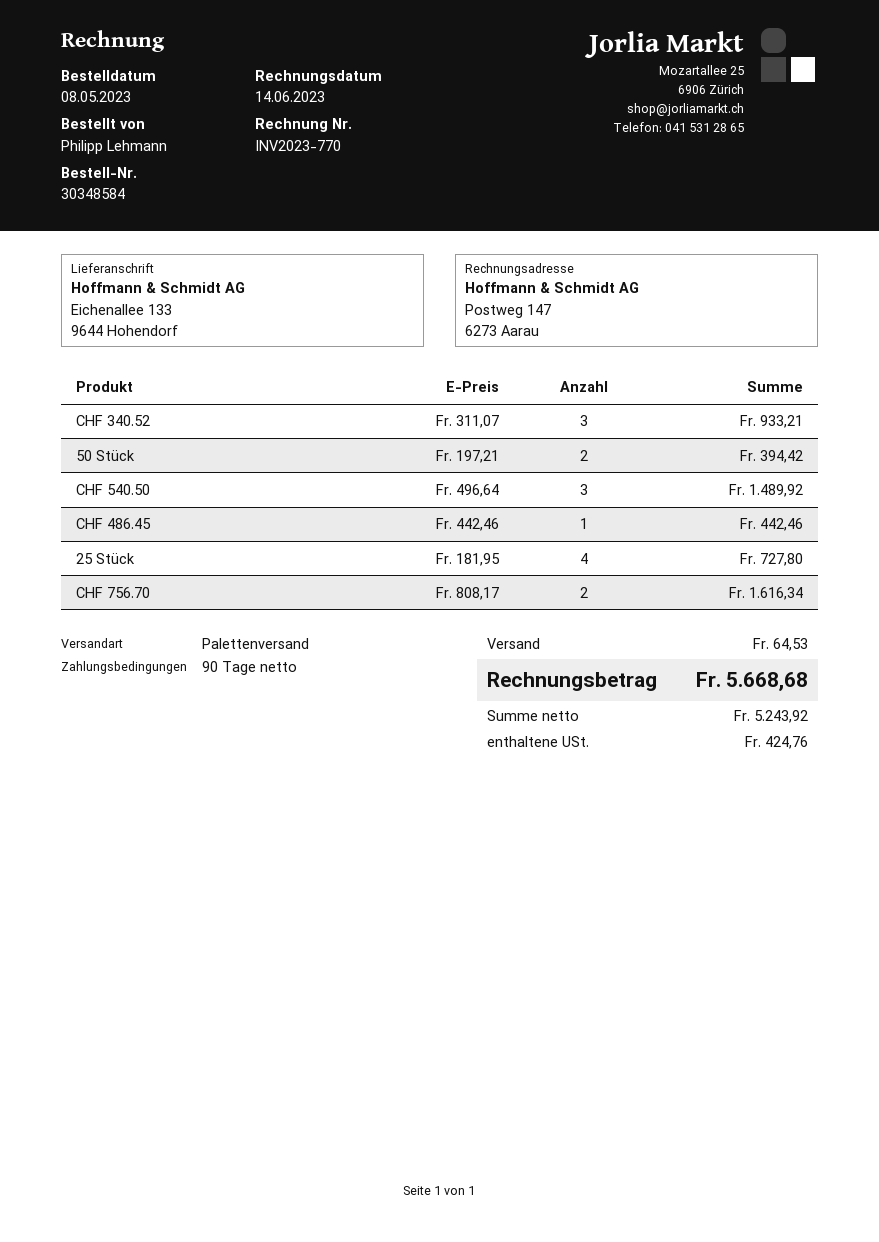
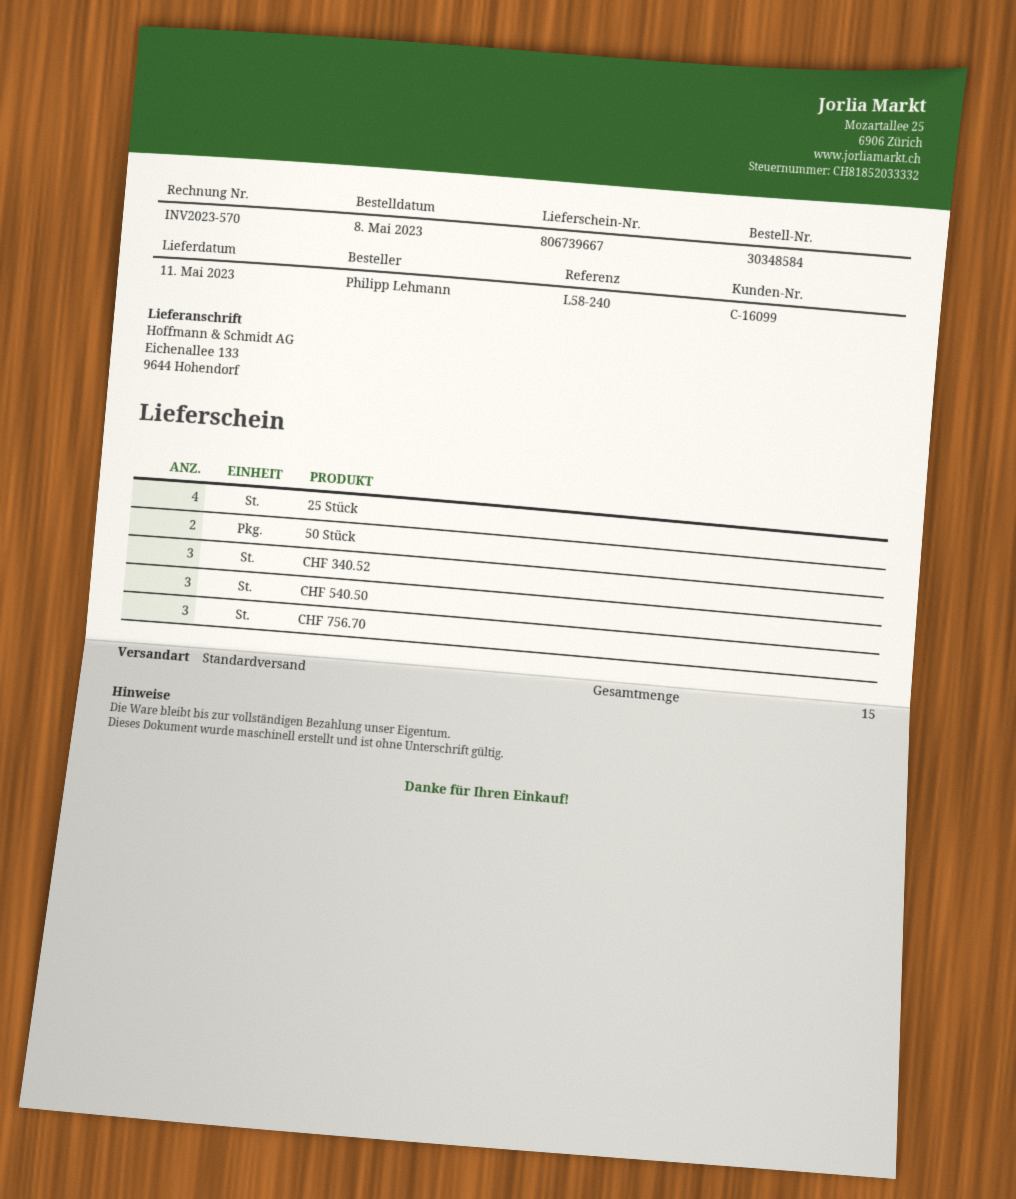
invoice number: INV2023-770 -> INV2023-570
shipping method: pallet freight -> standard
CHF 486.45: 1 -> none
CHF 756.70: 2 -> 3

